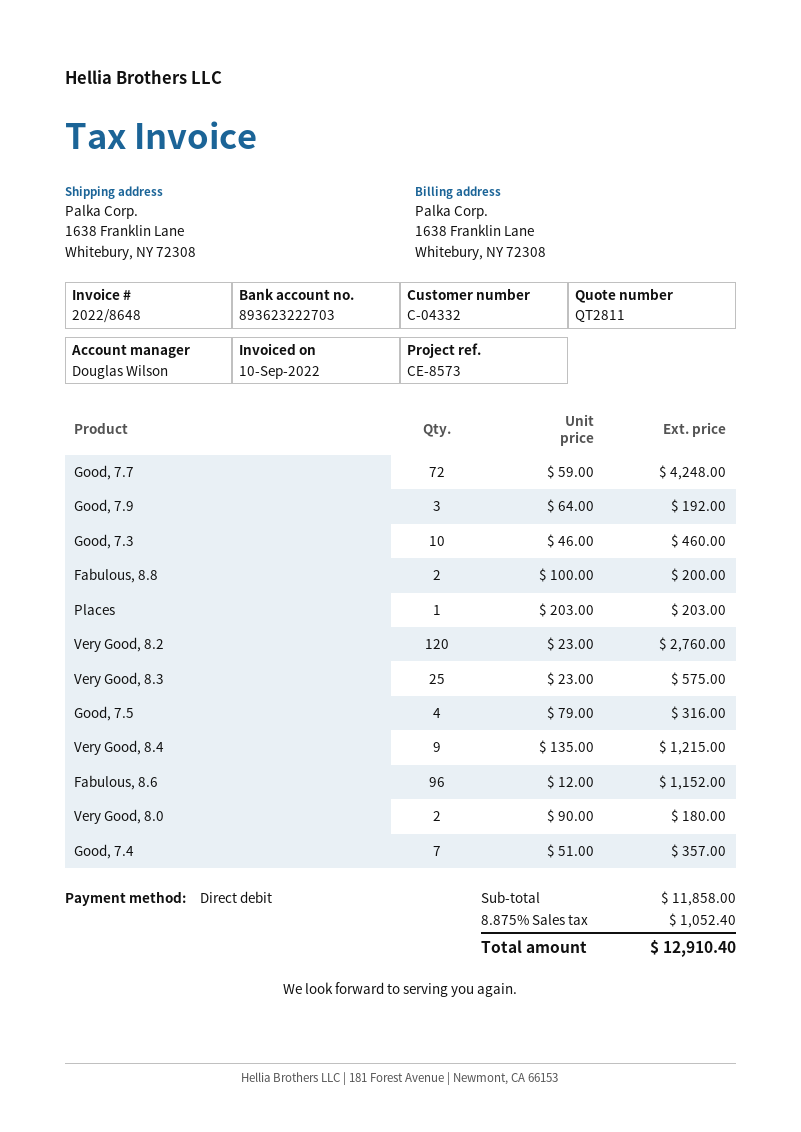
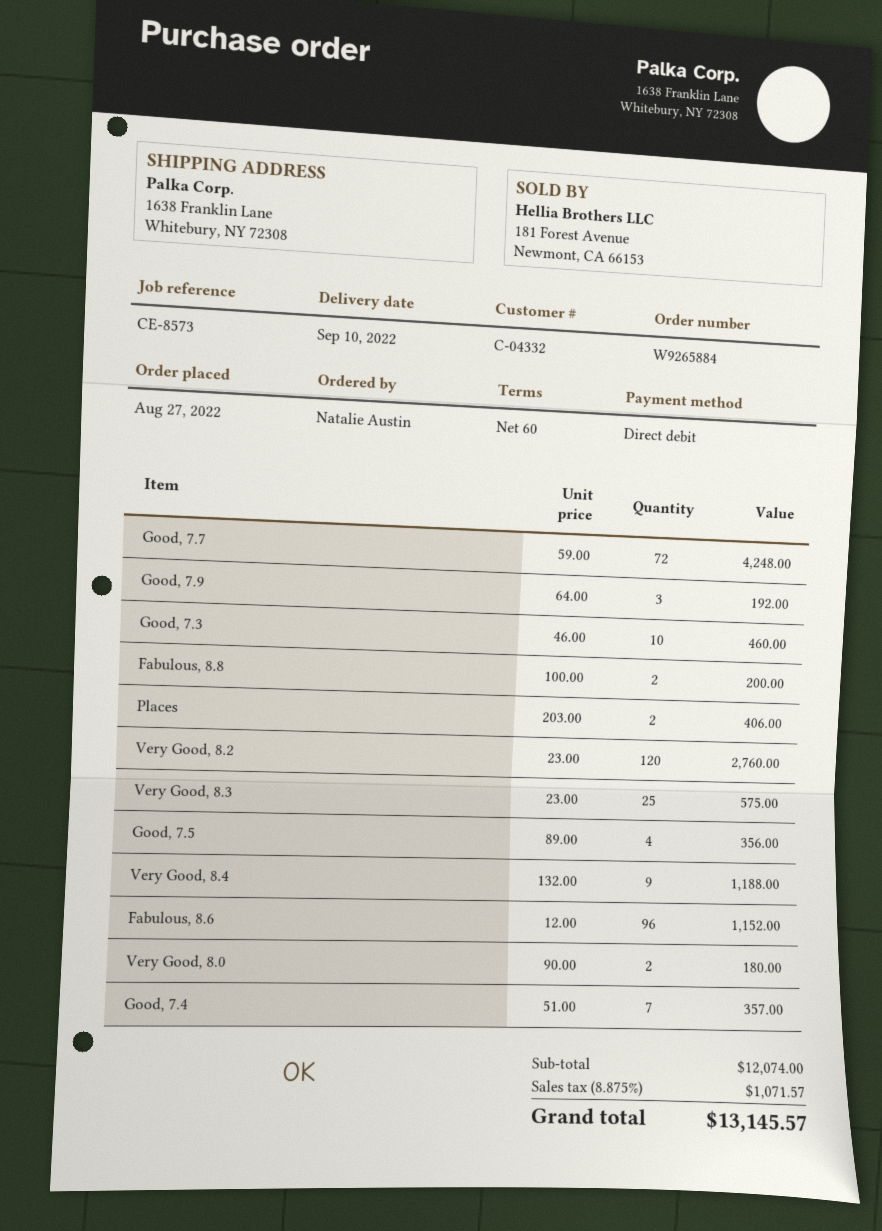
Places: 1 x 203.00 = 203.00 -> 2 x 203.00 = 406.00
Good, 7.5: 4 x 79.00 = 316.00 -> 4 x 89.00 = 356.00
Very Good, 8.4: 9 x 135.00 = 1215.00 -> 9 x 132.00 = 1188.00
subtotal: 11858.00 -> 12074.00
tax: 8.875% = 1052.40 -> 8.875% = 1071.57
total: 12910.40 -> 13145.57

